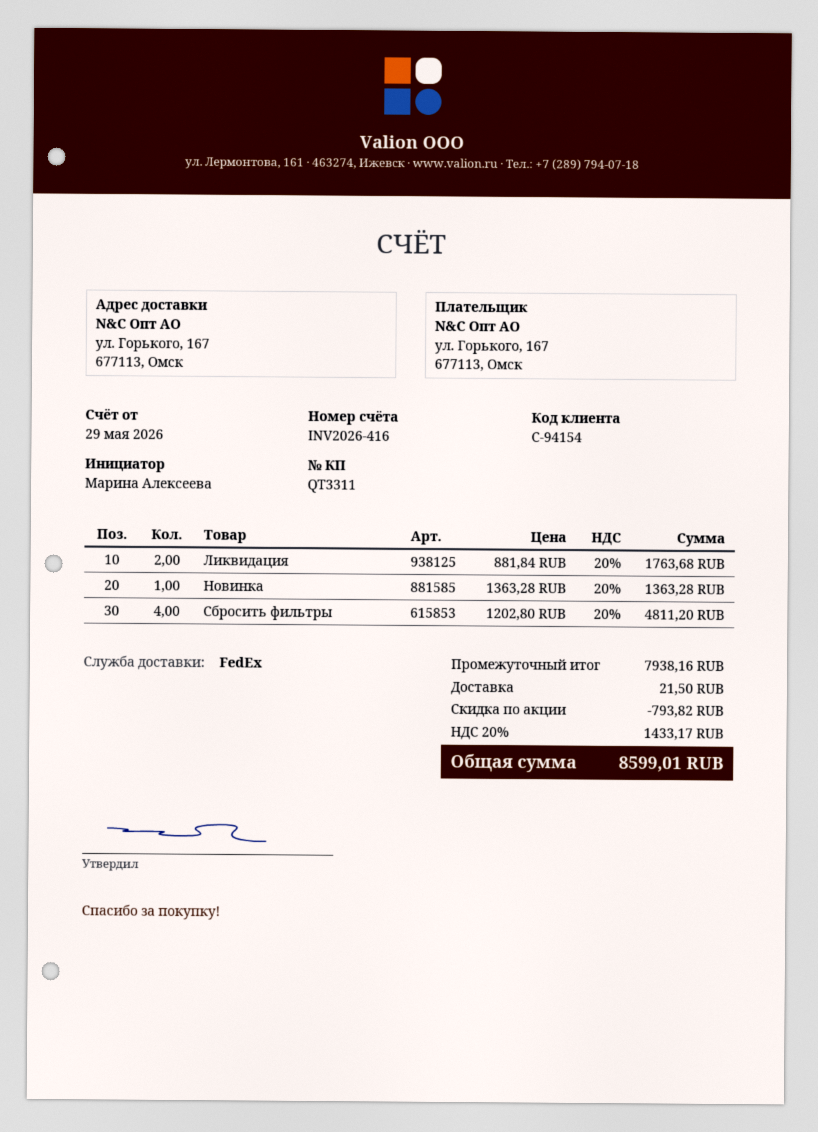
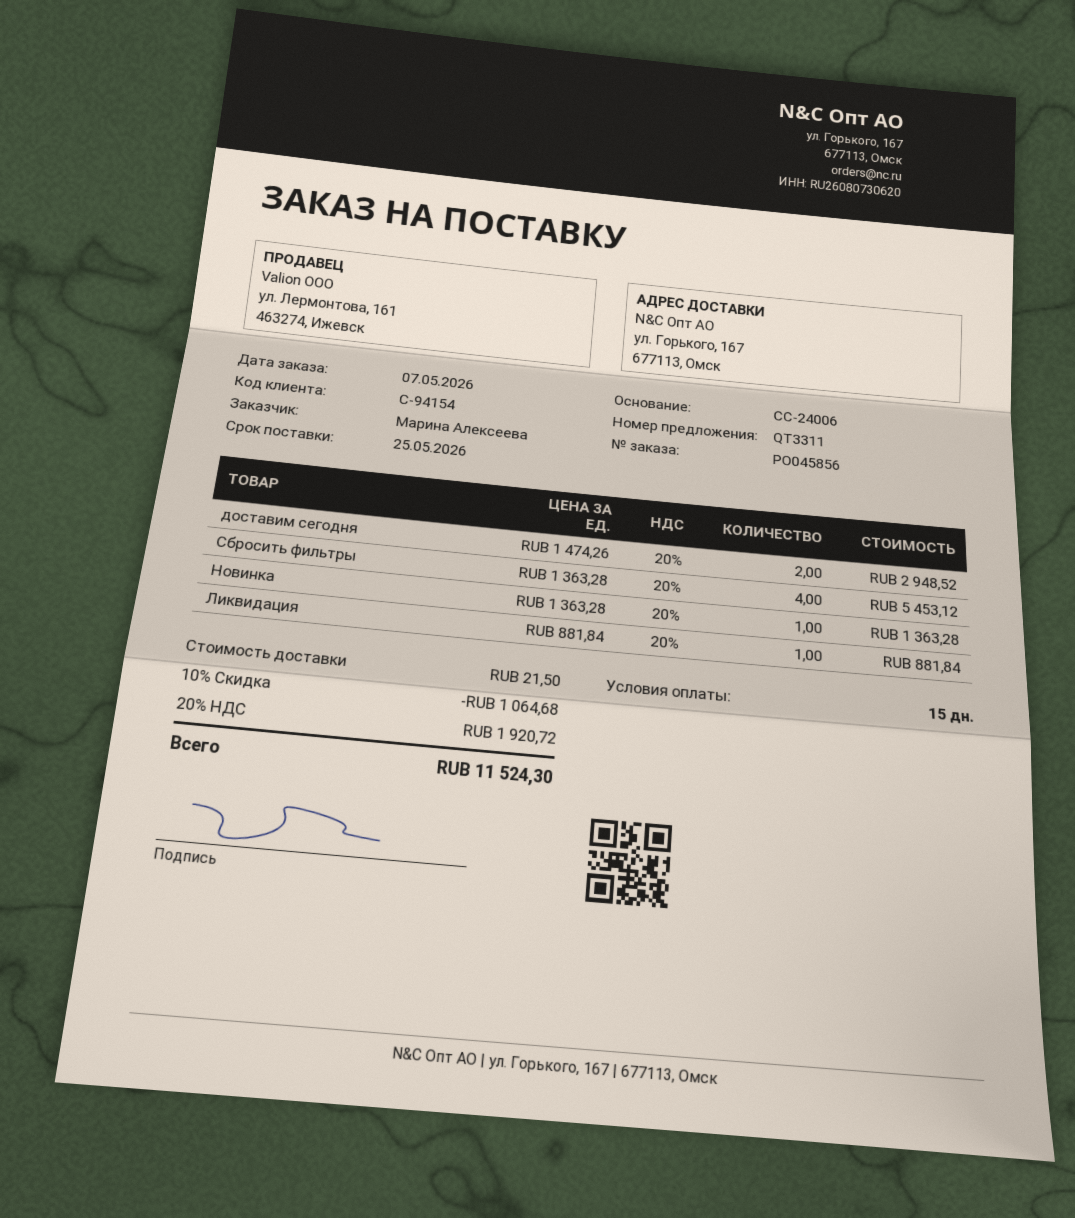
Ликвидация: 2 x 881.84 = 1763.68 -> 1 x 881.84 = 881.84
Сбросить фильтры: 4 x 1202.80 = 4811.20 -> 4 x 1363.28 = 5453.12
доставим сегодня: none -> 2 x 1474.26 = 2948.52
discount: 793.82 -> 1064.68
tax: 20% = 1433.17 -> 20% = 1920.72
total: 8599.01 -> 11524.30

